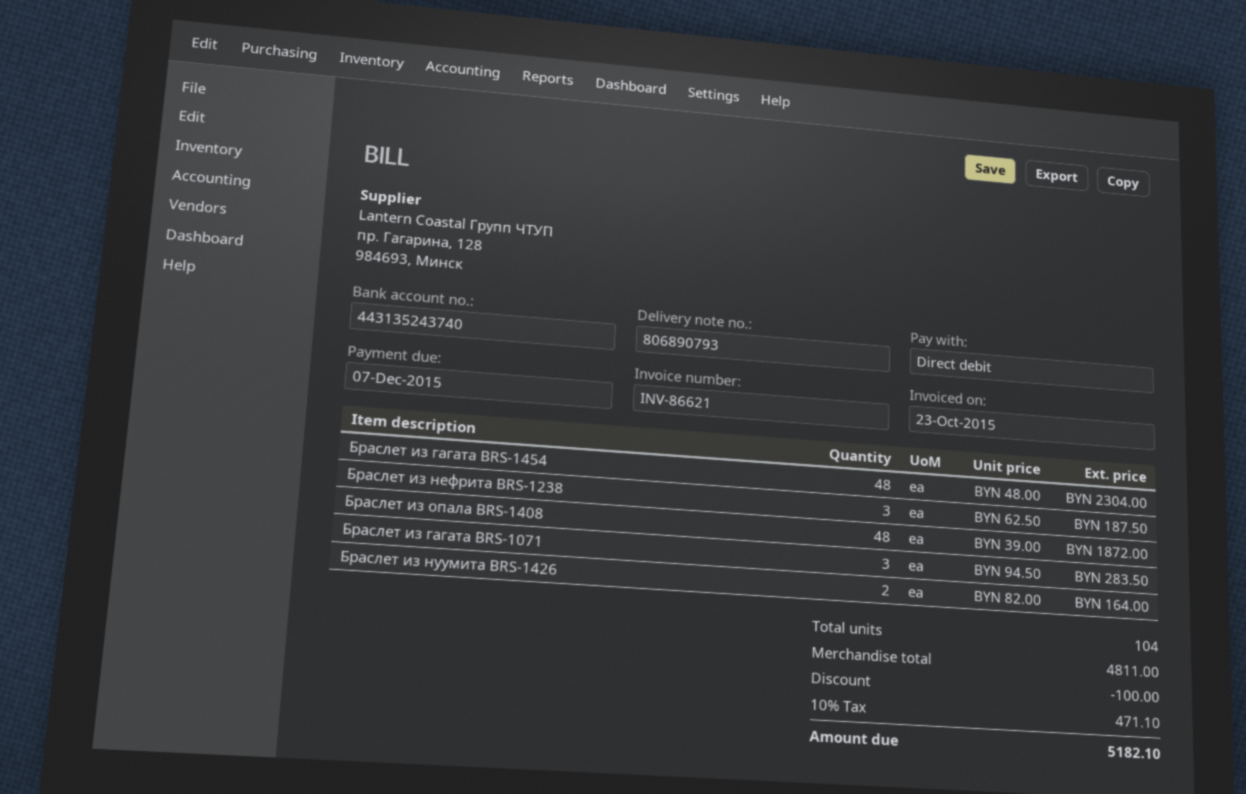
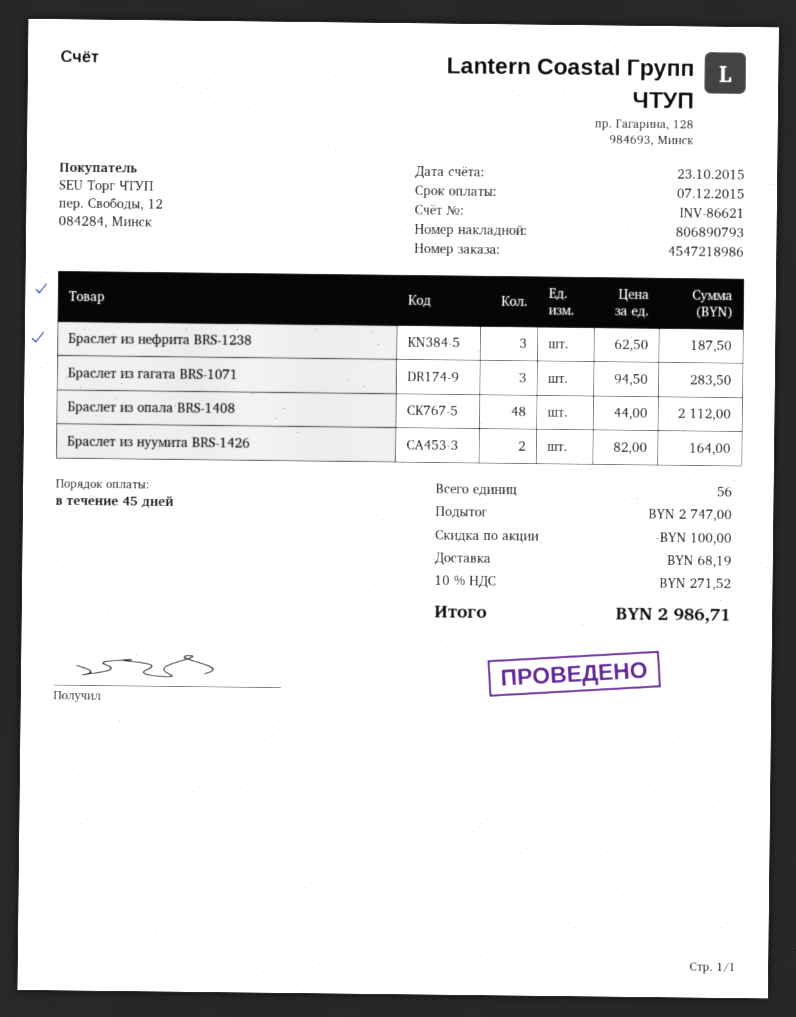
Браслет из гагата BRS-1454: 48 x 48.00 = 2304.00 -> none
Браслет из опала BRS-1408: 48 x 39.00 = 1872.00 -> 48 x 44.00 = 2112.00
total quantity: 104 -> 56
subtotal: 4811.00 -> 2747.00
shipping: none -> 68.19
tax: 10% = 471.10 -> 10% = 271.52
total: 5182.10 -> 2986.71

